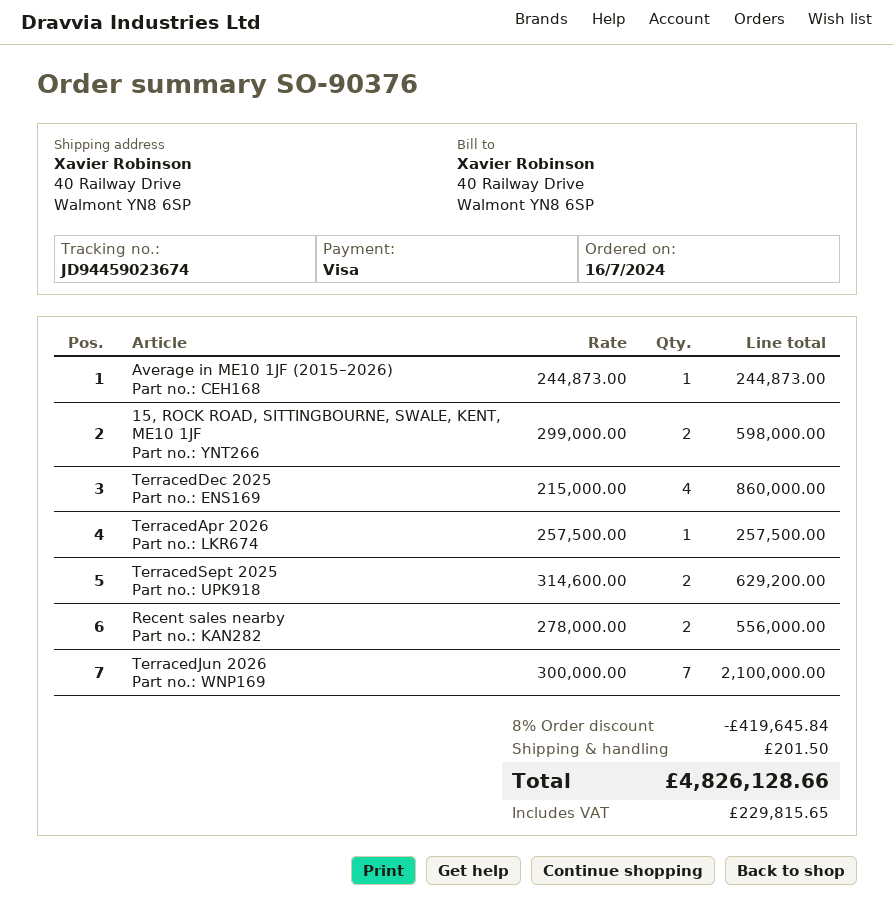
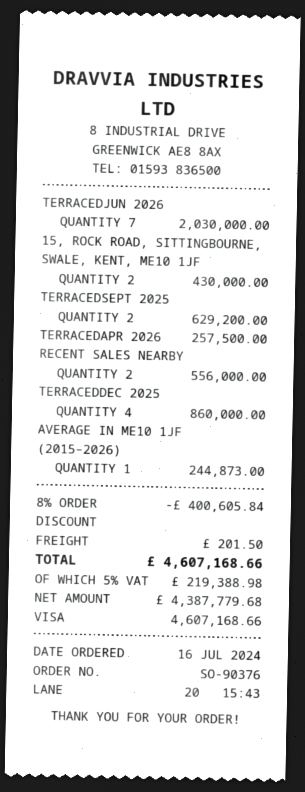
15, ROCK ROAD, SITTINGBOURNE, SWALE, KENT, ME10 1JF: 2 for 598000.00 -> 2 for 430000.00
TerracedJun 2026: 7 for 2100000.00 -> 7 for 2030000.00
discount: 8% = 419645.84 -> 8% = 400605.84
tax: 229815.65 -> 219388.98
total: 4826128.66 -> 4607168.66

